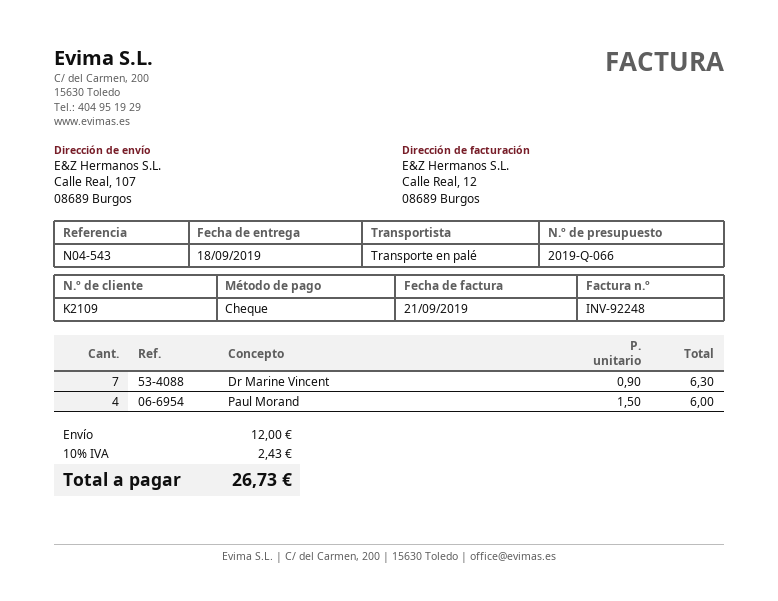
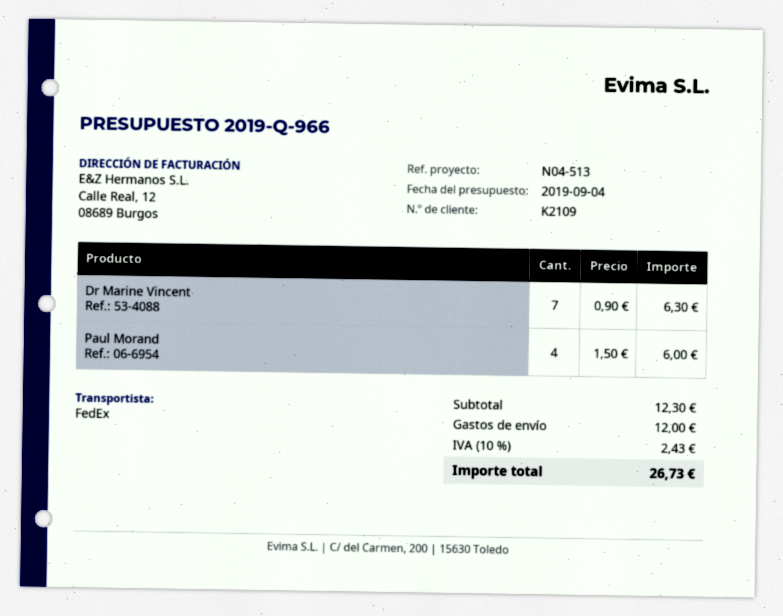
quote number: 2019-Q-066 -> 2019-Q-966
reference: N04-543 -> N04-513
shipping method: pallet freight -> FedEx

